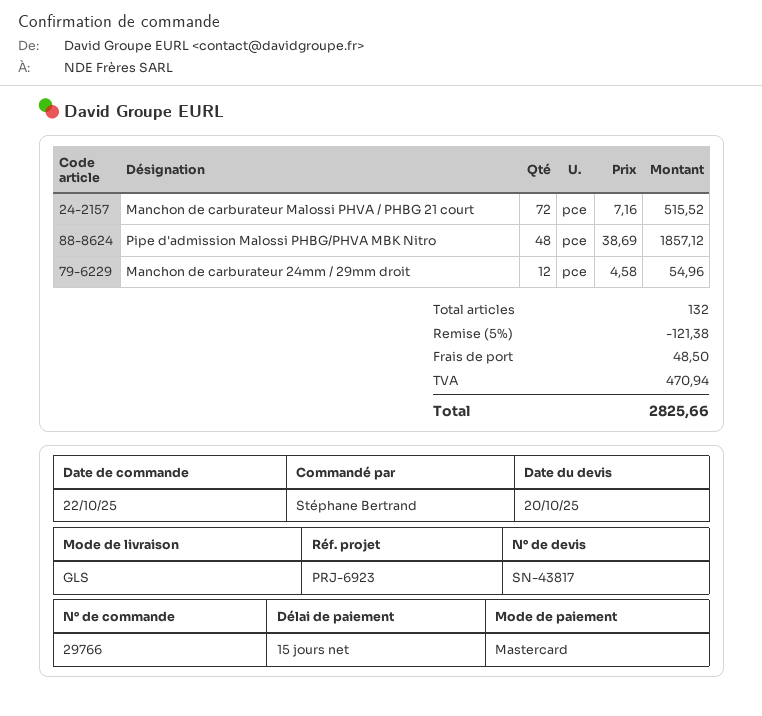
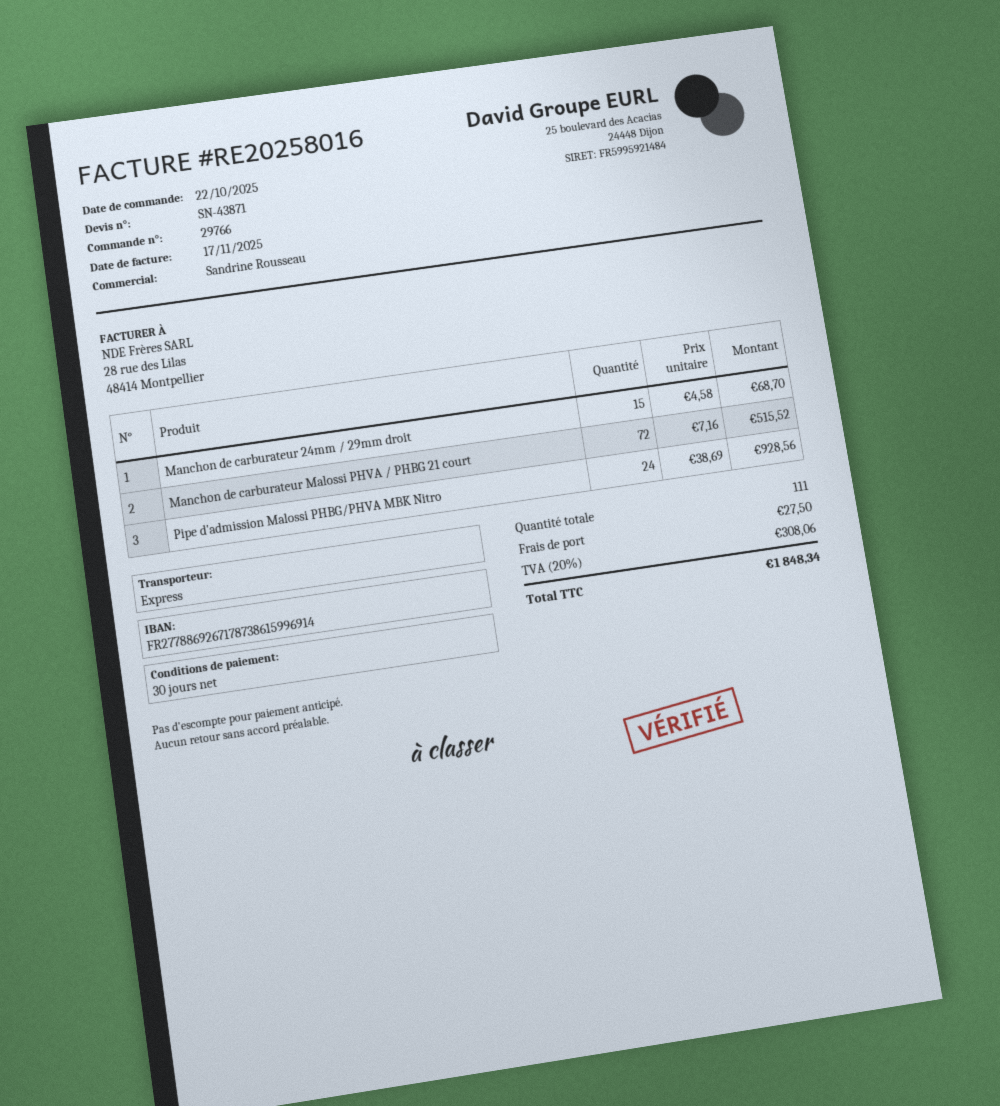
quote number: SN-43817 -> SN-43871
payment terms: 15 days -> 30 days
shipping method: GLS -> express
Pipe d'admission Malossi PHBG/PHVA MBK Nitro: 48 x 38.69 = 1857.12 -> 24 x 38.69 = 928.56
Manchon de carburateur 24mm / 29mm droit: 12 x 4.58 = 54.96 -> 15 x 4.58 = 68.70
total quantity: 132 -> 111
discount: 5% = 121.38 -> none
shipping: 48.50 -> 27.50
tax: 470.94 -> 308.06
total: 2825.66 -> 1848.34

